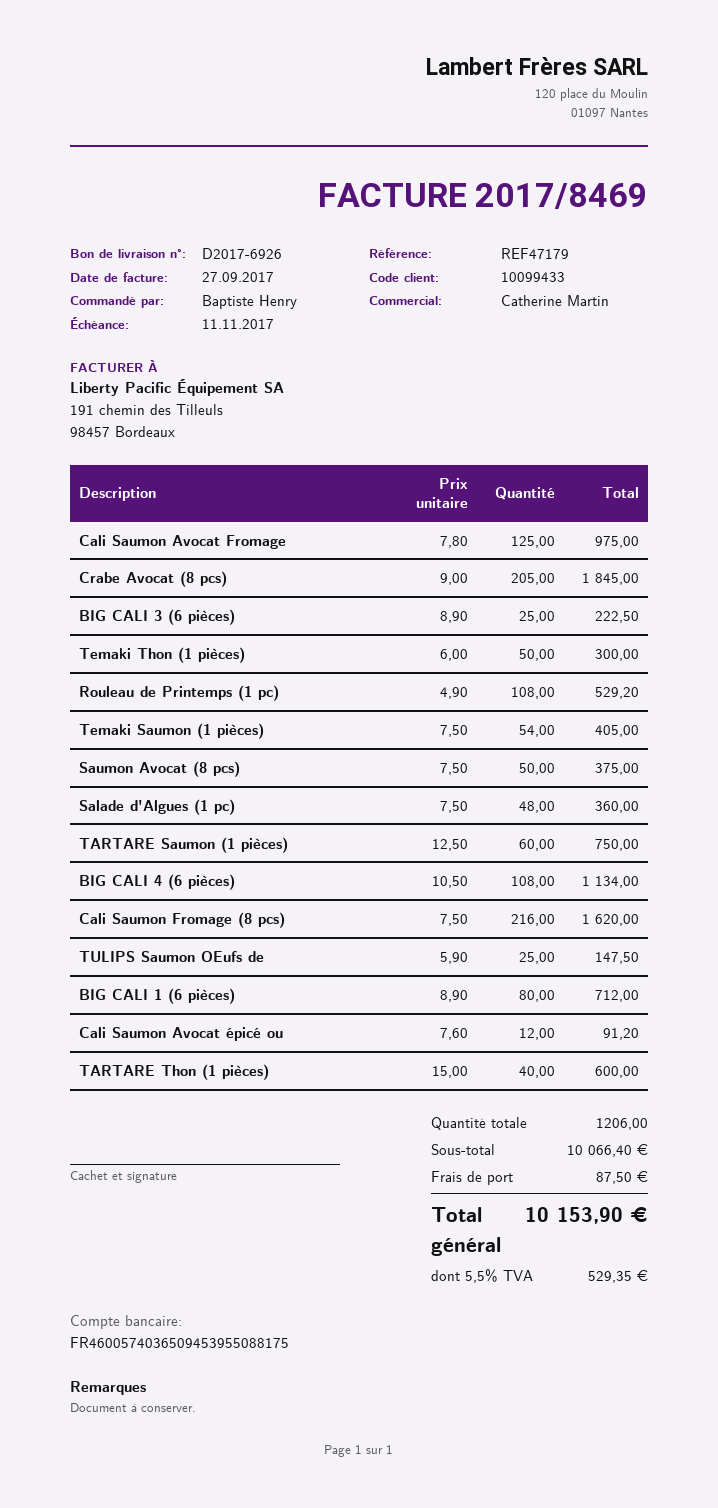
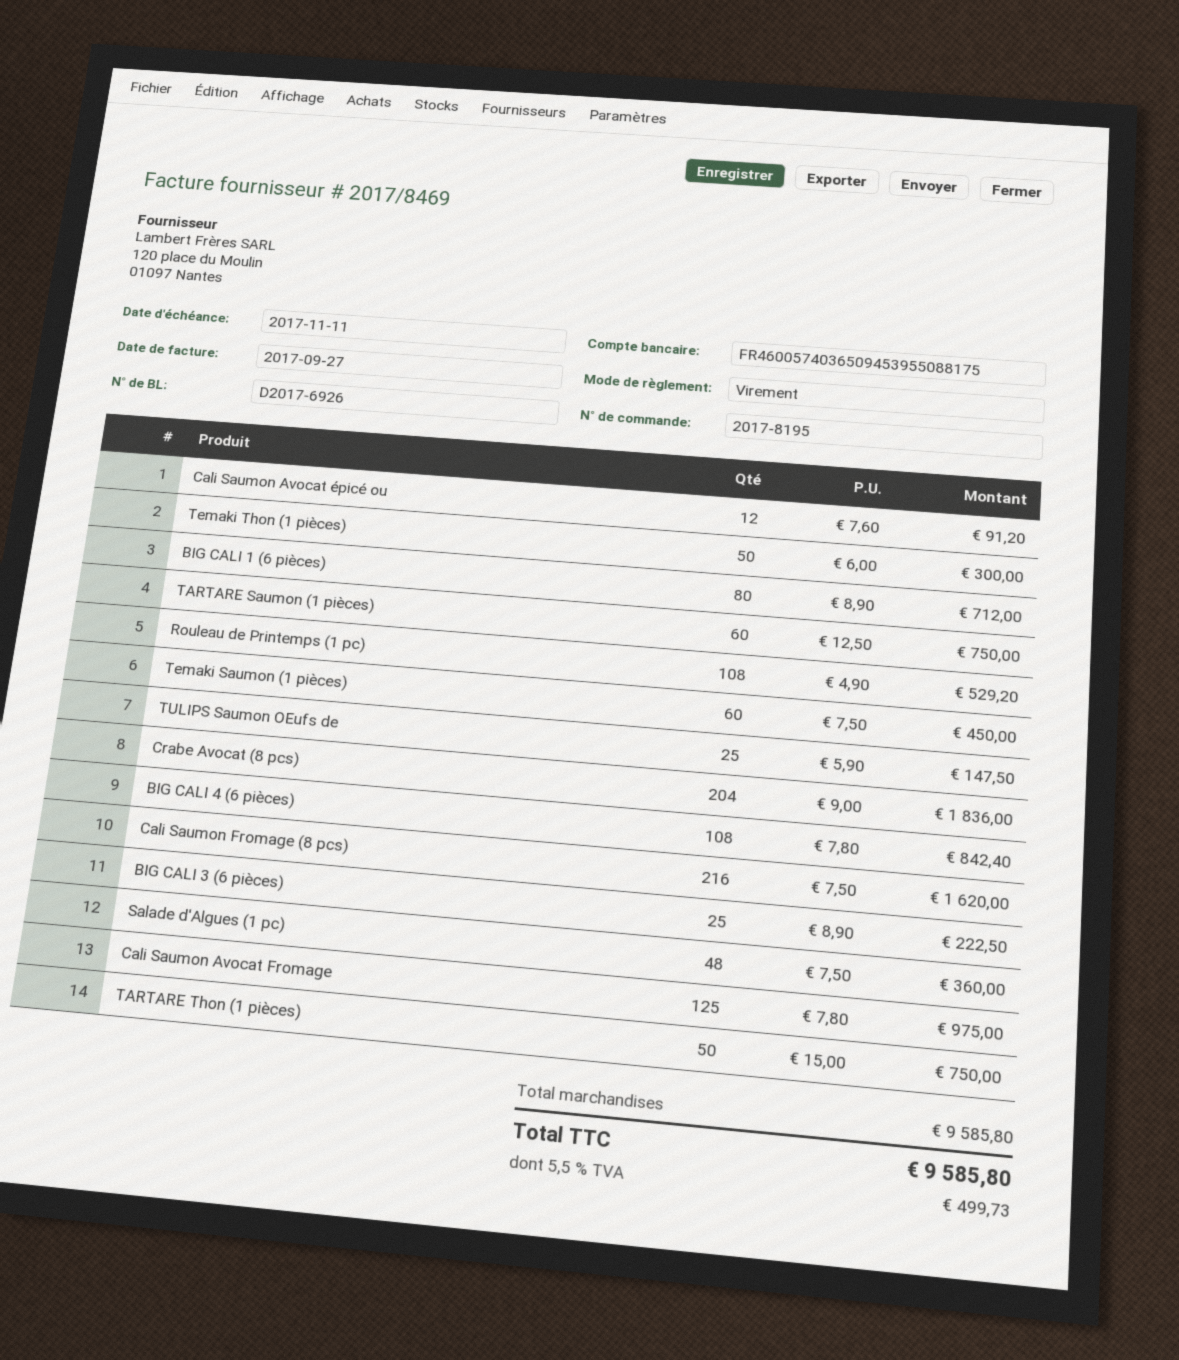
Crabe Avocat (8 pcs): 205 x 9.00 = 1845.00 -> 204 x 9.00 = 1836.00
Temaki Saumon (1 pièces): 54 x 7.50 = 405.00 -> 60 x 7.50 = 450.00
Saumon Avocat (8 pcs): 50 x 7.50 = 375.00 -> none
BIG CALI 4 (6 pièces): 108 x 10.50 = 1134.00 -> 108 x 7.80 = 842.40
TARTARE Thon (1 pièces): 40 x 15.00 = 600.00 -> 50 x 15.00 = 750.00
subtotal: 10066.40 -> 9585.80
shipping: 87.50 -> none
tax: 5.5% = 529.35 -> 5.5% = 499.73
total: 10153.90 -> 9585.80

